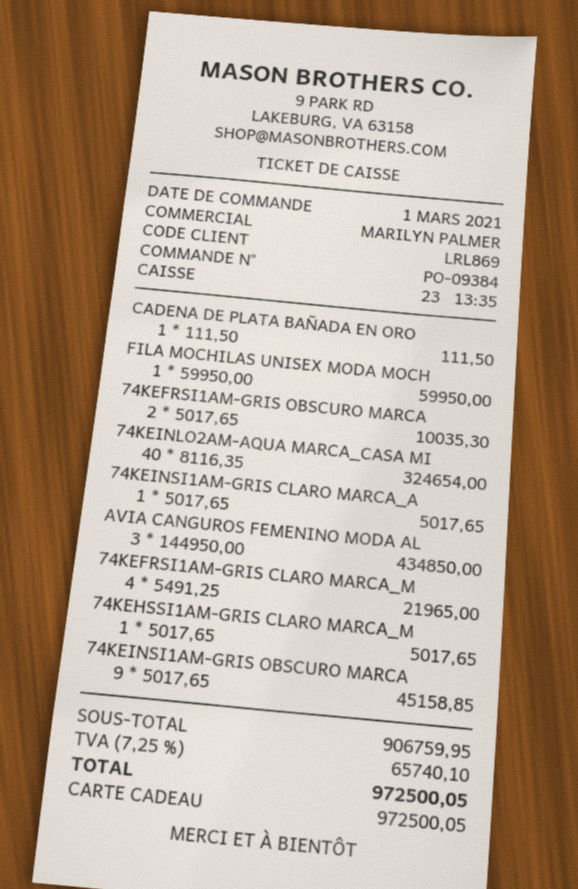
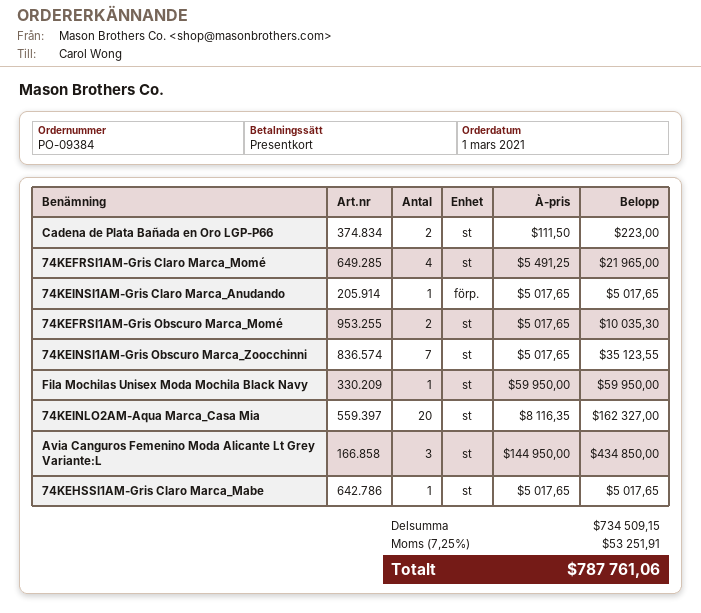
CADENA DE PLATA BAÑADA EN ORO: 1 x 111.50 = 111.50 -> 2 x 111.50 = 223.00
74KEINLO2AM-AQUA MARCA_CASA MI: 40 x 8116.35 = 324654.00 -> 20 x 8116.35 = 162327.00
74KEINSI1AM-GRIS OBSCURO MARCA: 9 x 5017.65 = 45158.85 -> 7 x 5017.65 = 35123.55
subtotal: 906759.95 -> 734509.15
tax: 7.25% = 65740.10 -> 7.25% = 53251.91
total: 972500.05 -> 787761.06

